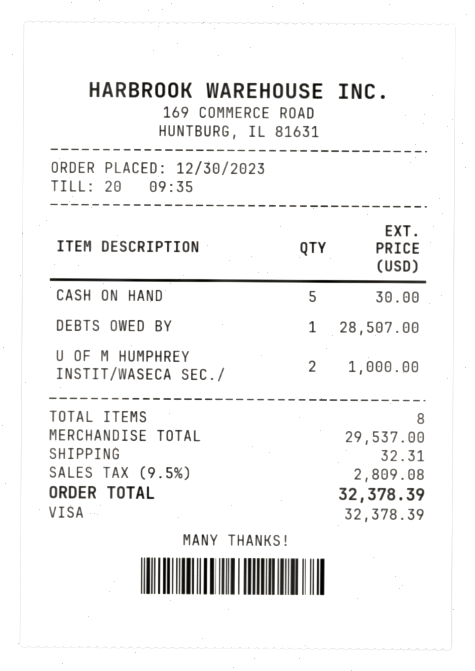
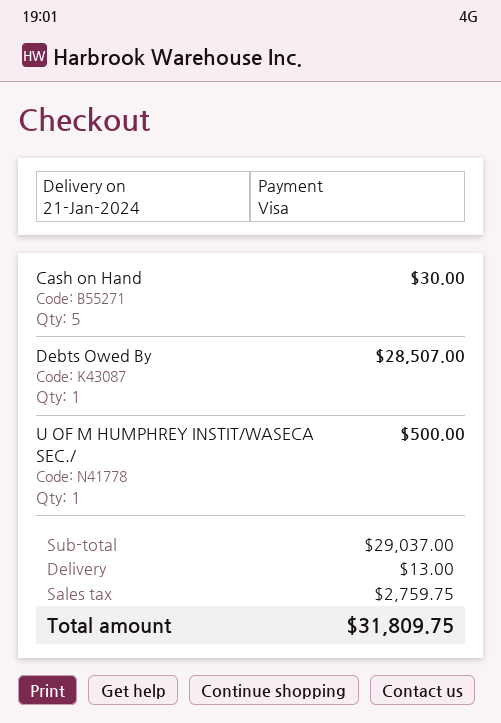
U OF M HUMPHREY INSTIT/WASECA SEC./: 2 for 1000.00 -> 1 for 500.00
subtotal: 29537.00 -> 29037.00
shipping: 32.31 -> 13.00
tax: 2809.08 -> 2759.75
total: 32378.39 -> 31809.75

